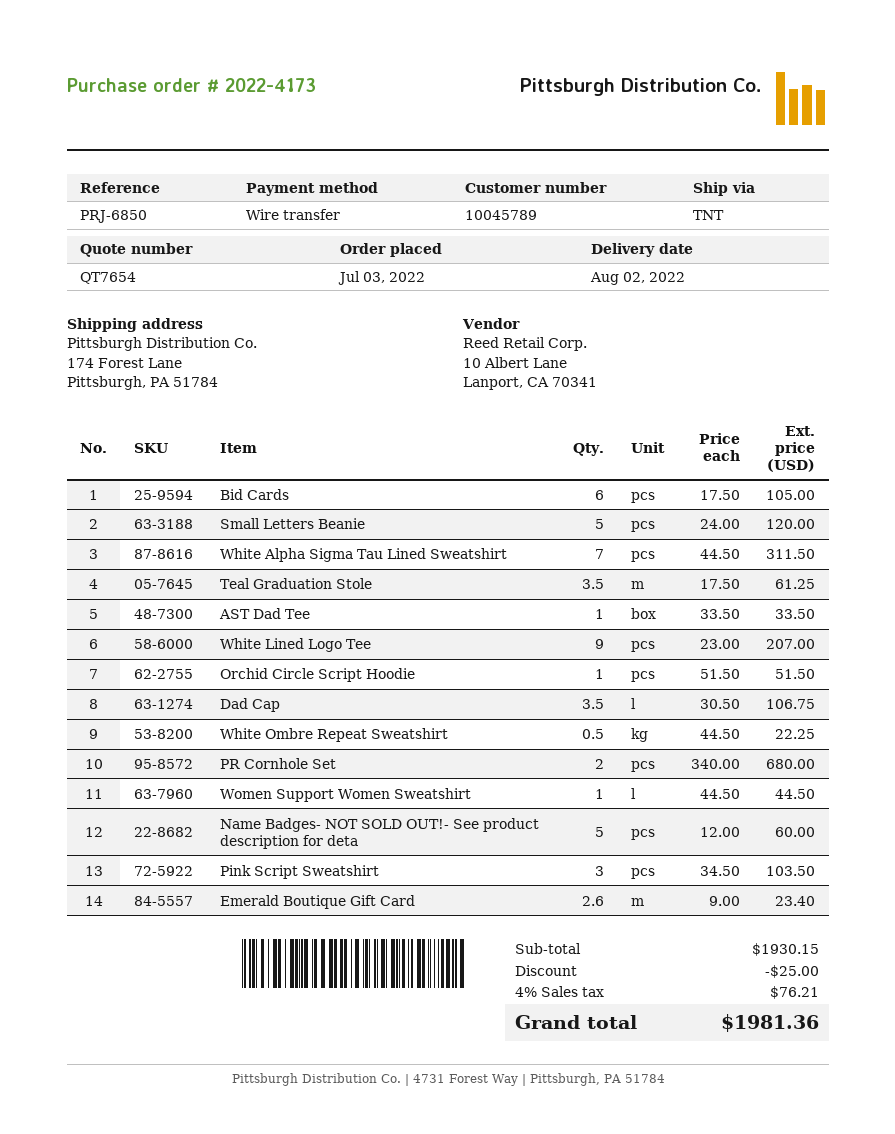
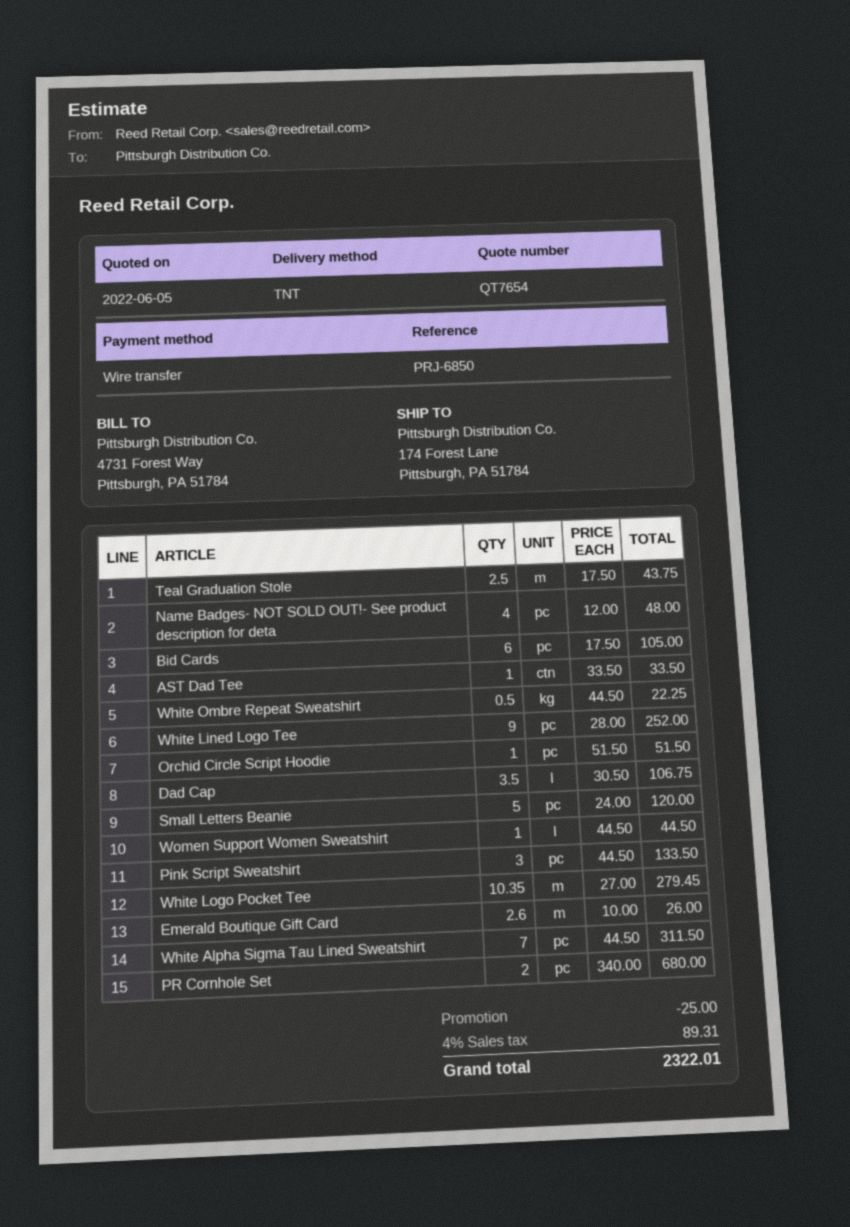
Teal Graduation Stole: 3.5 x 17.50 = 61.25 -> 2.5 x 17.50 = 43.75
White Lined Logo Tee: 9 x 23.00 = 207.00 -> 9 x 28.00 = 252.00
Name Badges- NOT SOLD OUT!- See product description for deta: 5 x 12.00 = 60.00 -> 4 x 12.00 = 48.00
Pink Script Sweatshirt: 3 x 34.50 = 103.50 -> 3 x 44.50 = 133.50
Emerald Boutique Gift Card: 2.6 x 9.00 = 23.40 -> 2.6 x 10.00 = 26.00
White Logo Pocket Tee: none -> 10.35 x 27.00 = 279.45
tax: 4% = 76.21 -> 4% = 89.31
total: 1981.36 -> 2322.01

